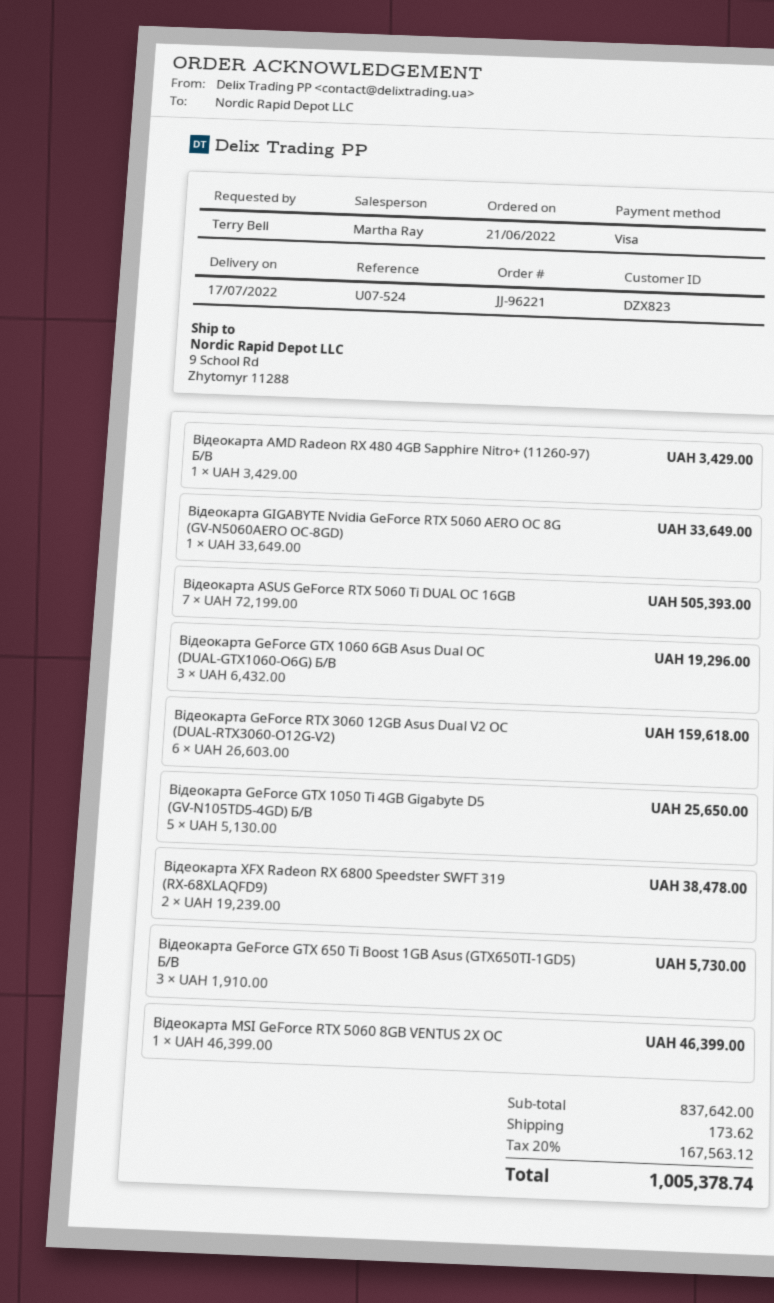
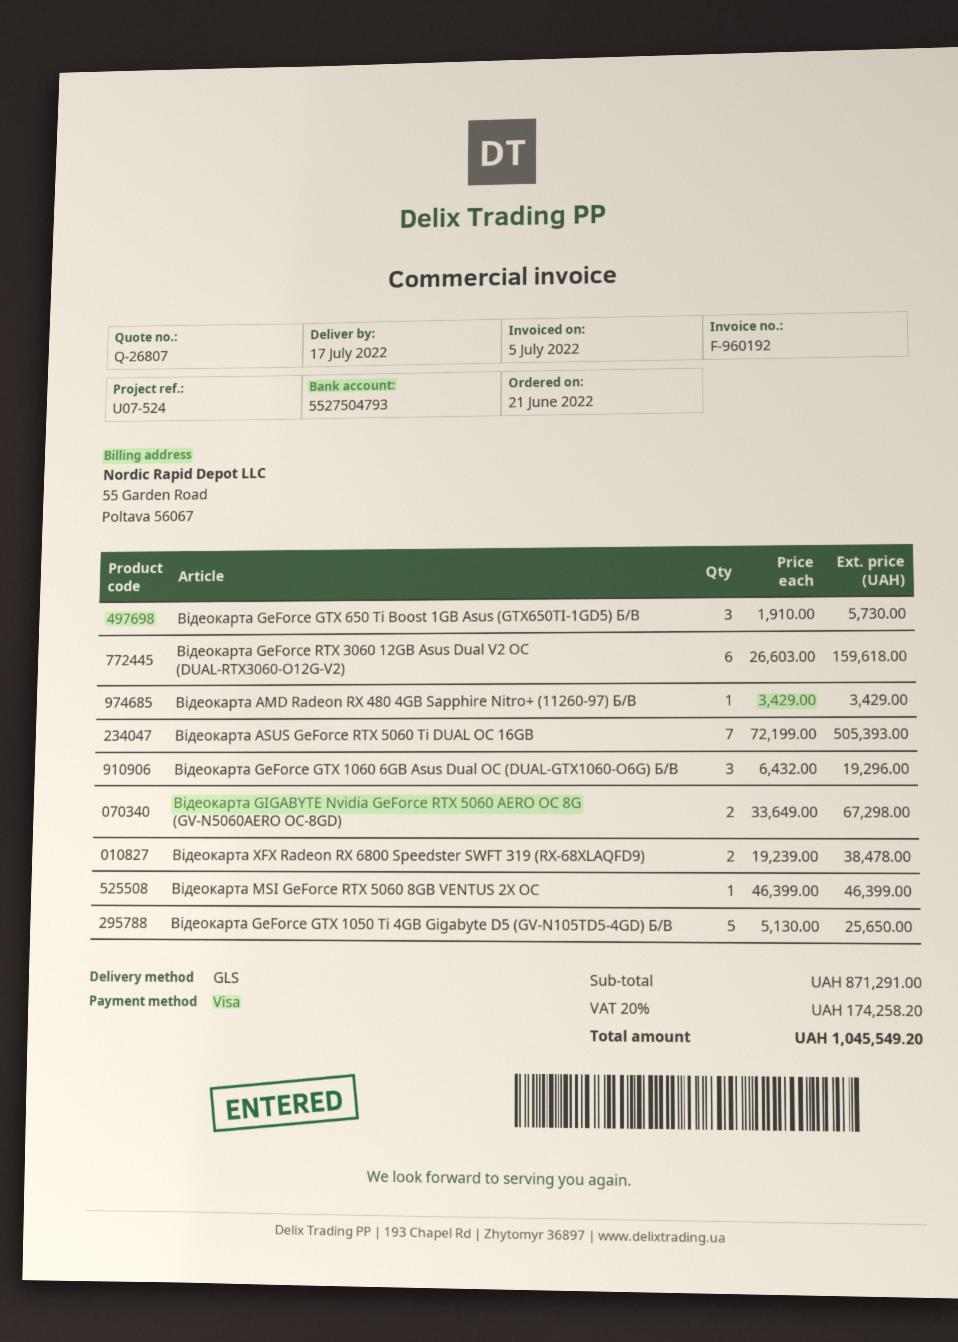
Відеокарта GIGABYTE Nvidia GeForce RTX 5060 AERO OC 8G (GV-N5060AERO OC-8GD): 1 x 33649.00 = 33649.00 -> 2 x 33649.00 = 67298.00
subtotal: 837642.00 -> 871291.00
shipping: 173.62 -> none
tax: 20% = 167563.12 -> 20% = 174258.20
total: 1005378.74 -> 1045549.20

